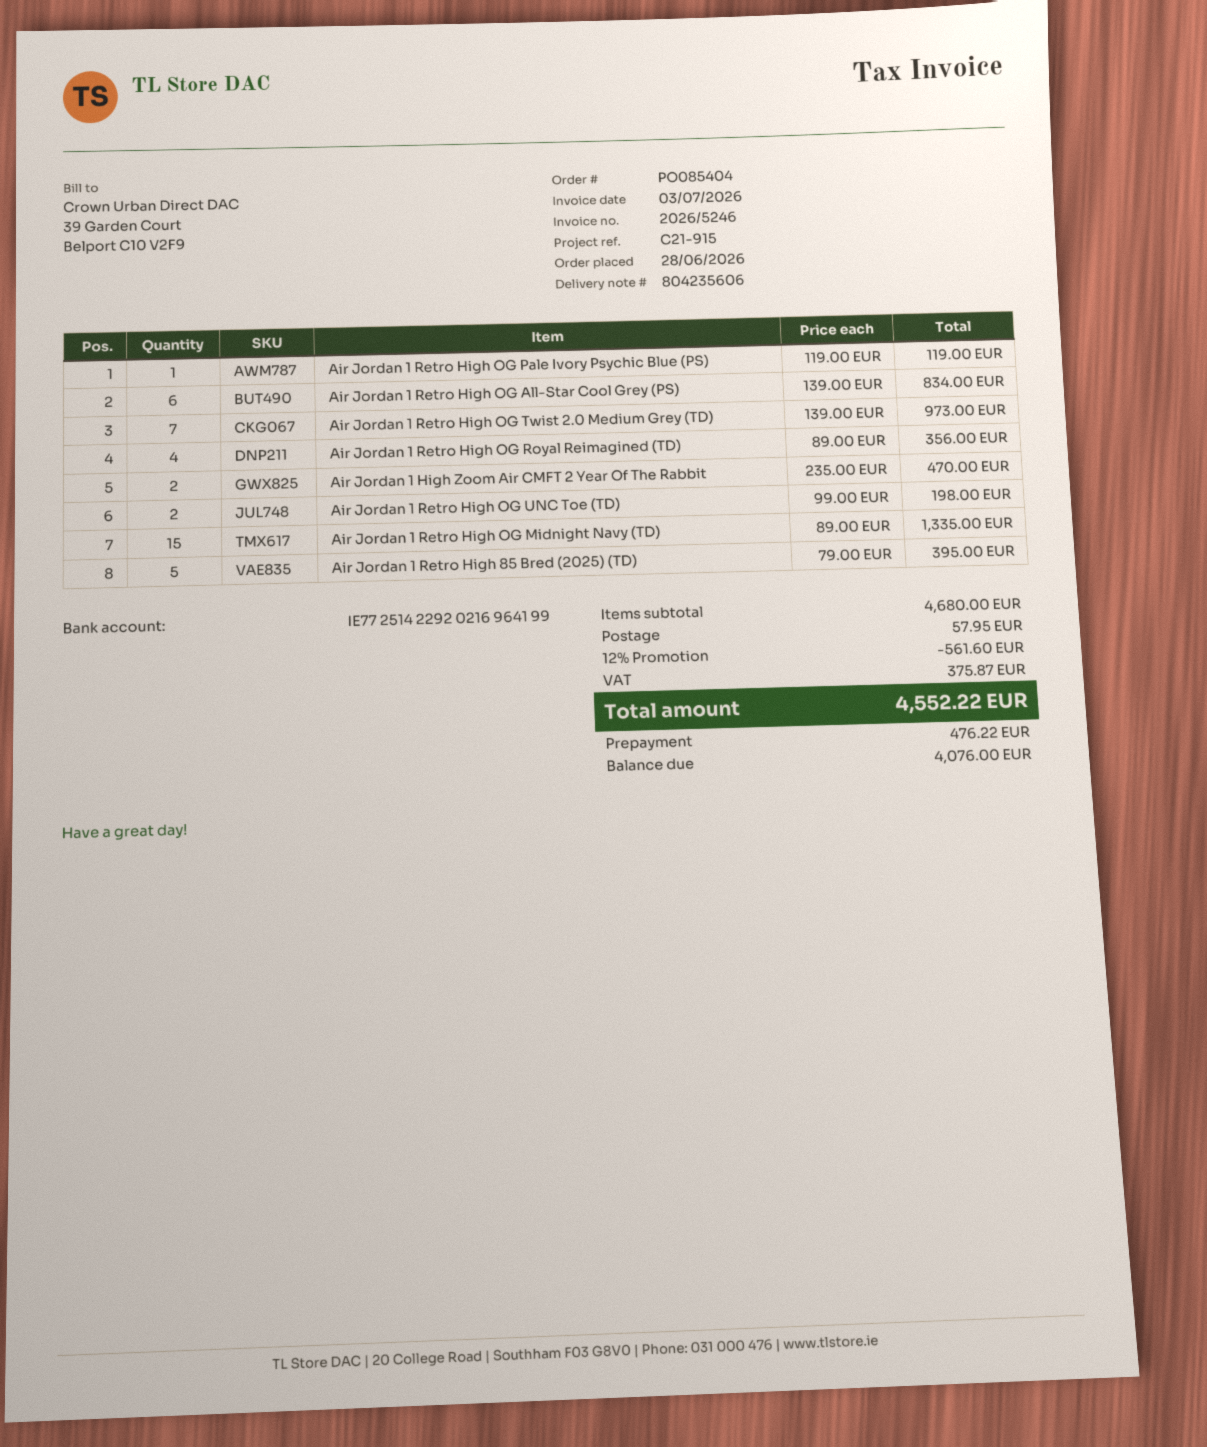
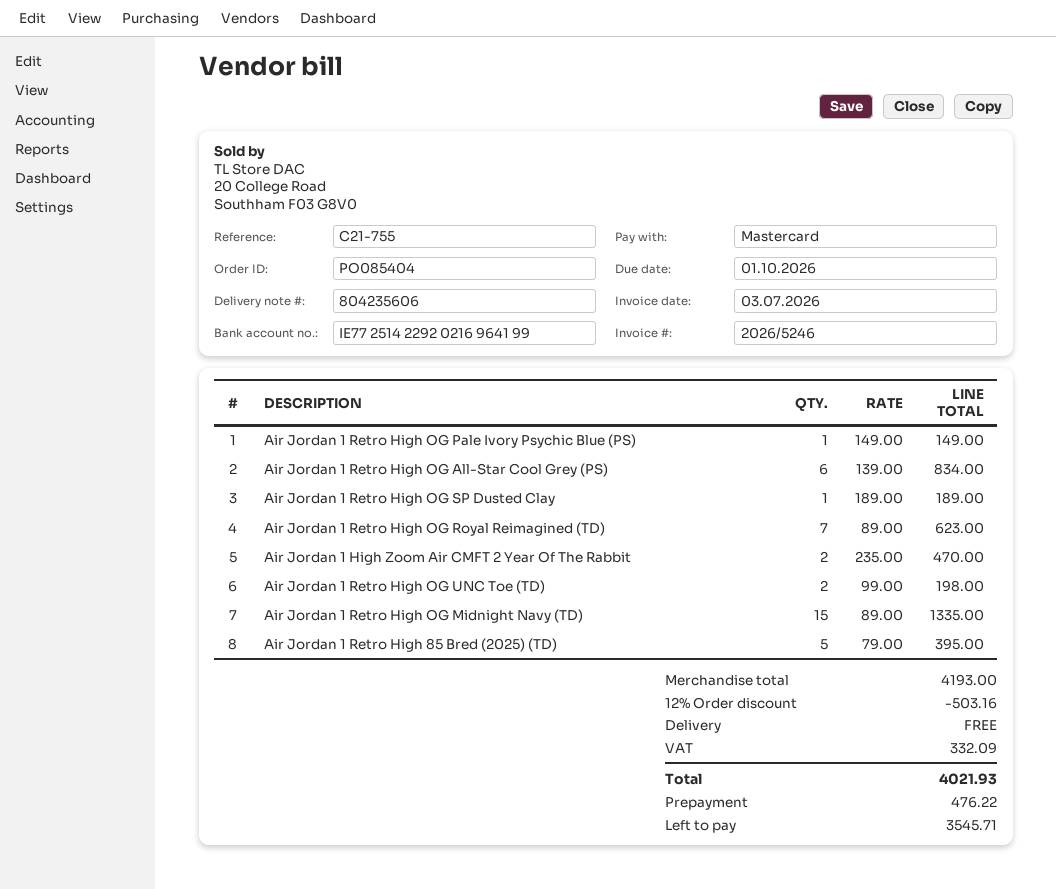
reference: C21-915 -> C21-755
Air Jordan 1 Retro High OG Pale Ivory Psychic Blue (PS): 1 x 119.00 = 119.00 -> 1 x 149.00 = 149.00
Air Jordan 1 Retro High OG Twist 2.0 Medium Grey (TD): 7 x 139.00 = 973.00 -> none
Air Jordan 1 Retro High OG Royal Reimagined (TD): 4 x 89.00 = 356.00 -> 7 x 89.00 = 623.00
Air Jordan 1 Retro High OG SP Dusted Clay: none -> 1 x 189.00 = 189.00
subtotal: 4680.00 -> 4193.00
discount: 12% = 561.60 -> 12% = 503.16
shipping: 57.95 -> 0.00
tax: 375.87 -> 332.09
total: 4552.22 -> 4021.93
balance: 4076.00 -> 3545.71

